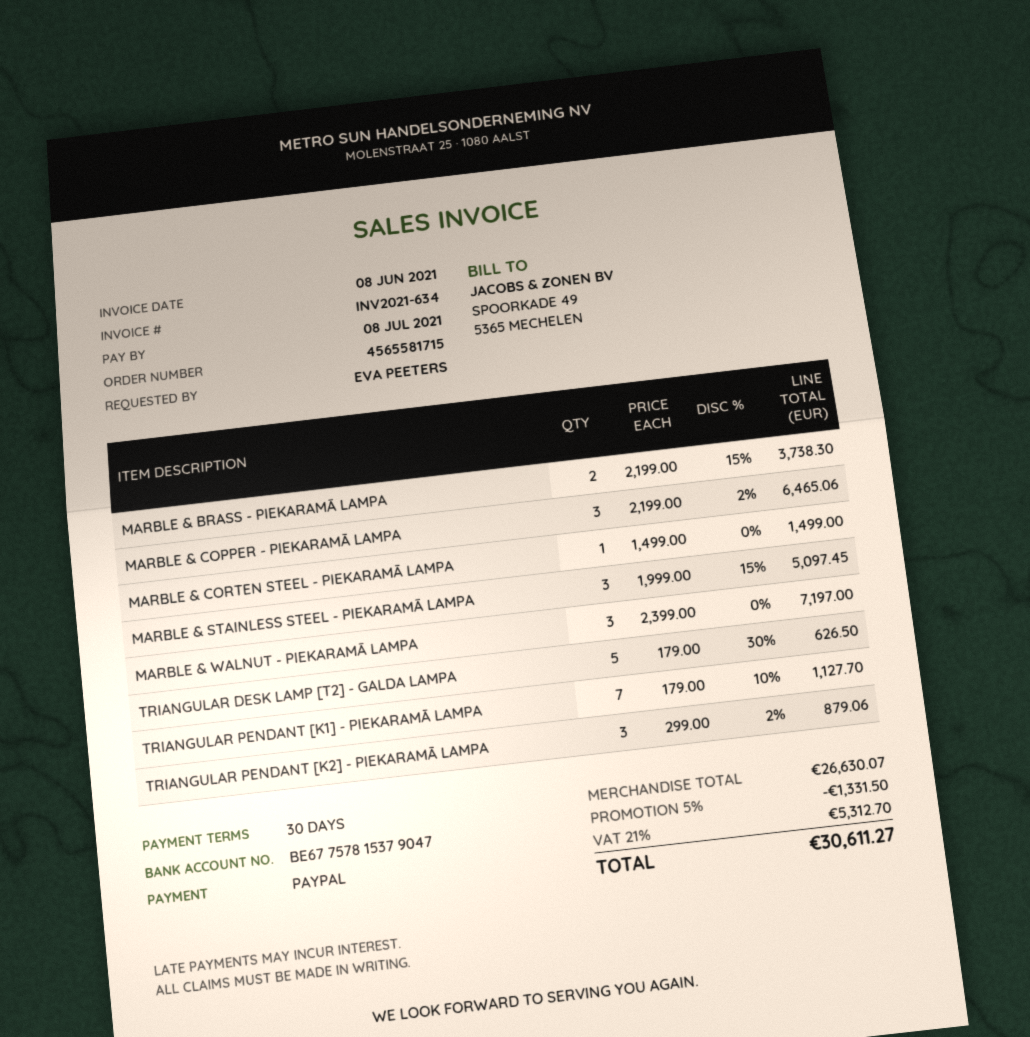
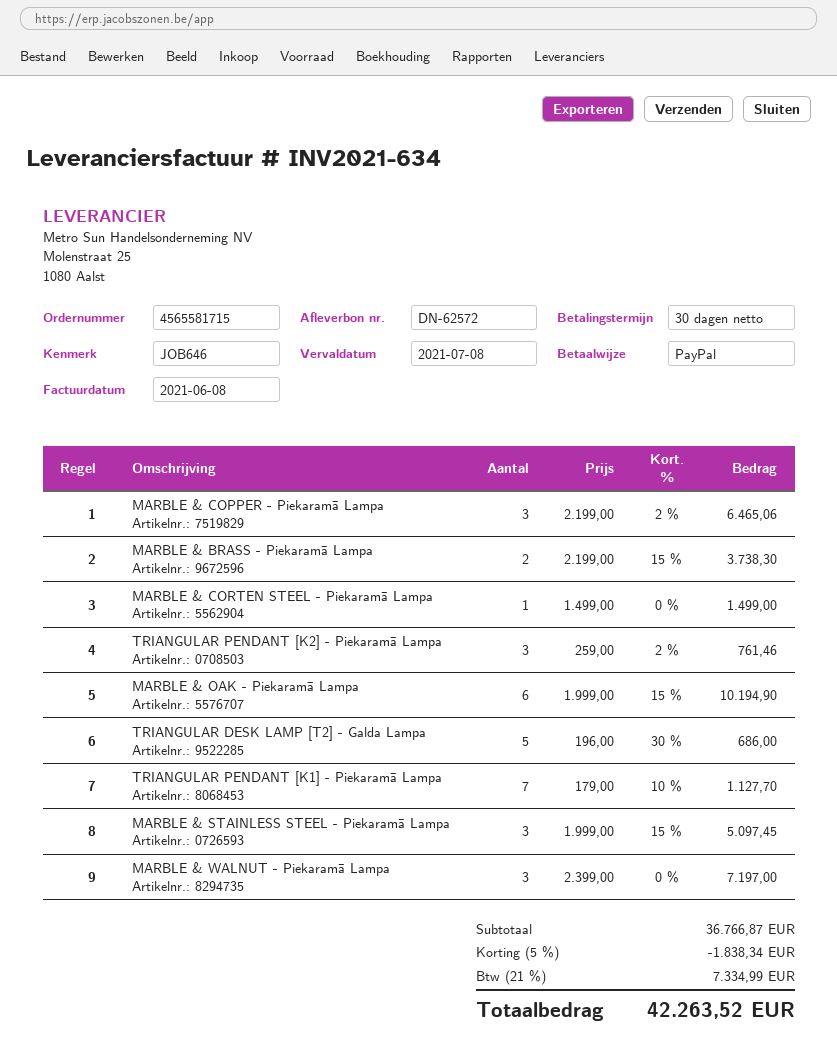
TRIANGULAR DESK LAMP [T2] - GALDA LAMPA: 5 x 179.00 - 30% = 626.50 -> 5 x 196.00 - 30% = 686.00
TRIANGULAR PENDANT [K2] - PIEKARAMĀ LAMPA: 3 x 299.00 - 2% = 879.06 -> 3 x 259.00 - 2% = 761.46
MARBLE & OAK - Piekaramā Lampa: none -> 6 x 1999.00 - 15% = 10194.90
subtotal: 26630.07 -> 36766.87
discount: 5% = 1331.50 -> 5% = 1838.34
tax: 21% = 5312.70 -> 21% = 7334.99
total: 30611.27 -> 42263.52

